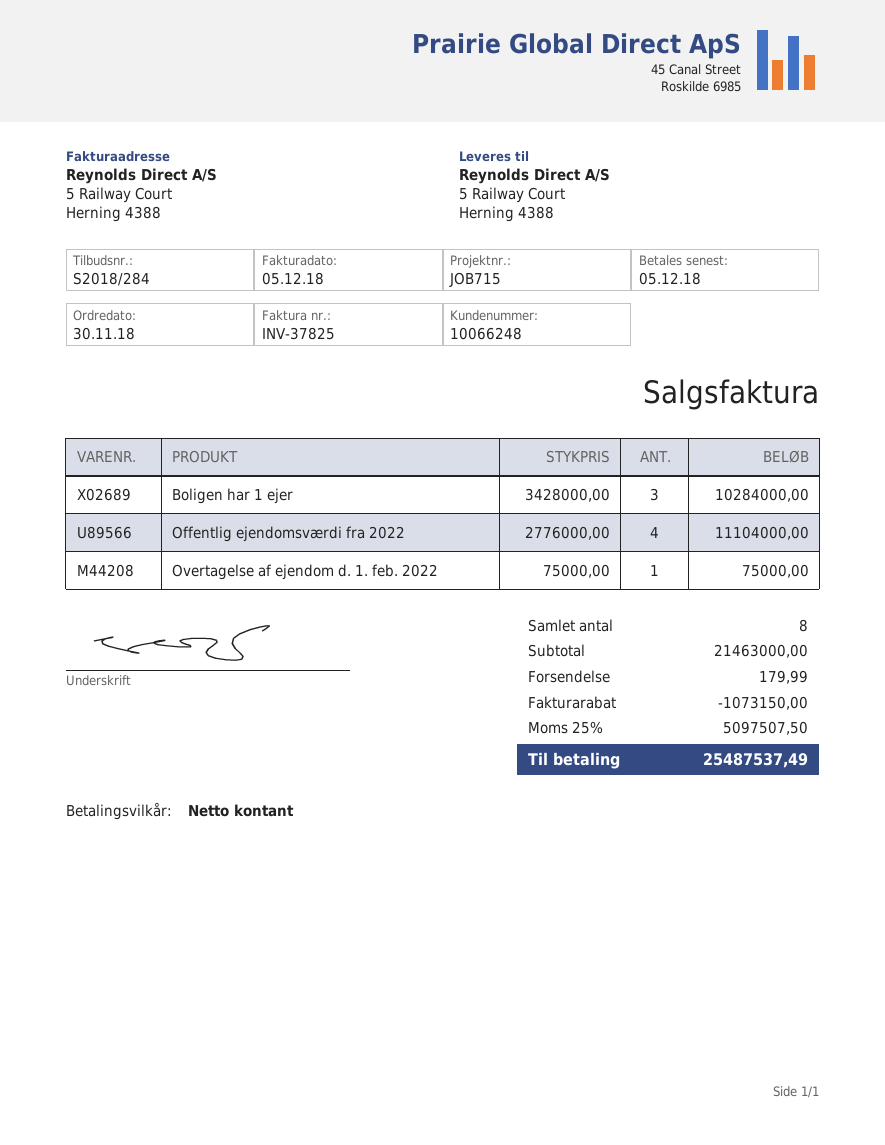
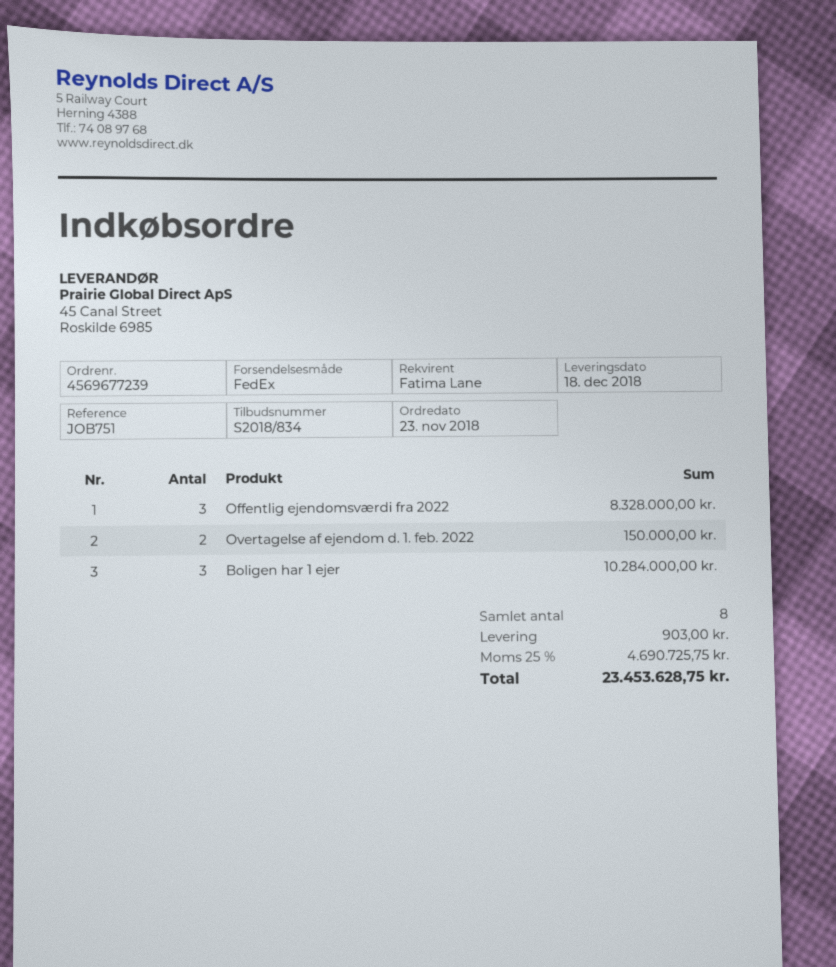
quote number: S2018/284 -> S2018/834
order date: 2018-11-30 -> 2018-11-23
reference: JOB715 -> JOB751
Offentlig ejendomsværdi fra 2022: 4 for 11104000.00 -> 3 for 8328000.00
Overtagelse af ejendom d. 1. feb. 2022: 1 for 75000.00 -> 2 for 150000.00
discount: 1073150.00 -> none
shipping: 179.99 -> 903.00
tax: 25% = 5097507.50 -> 25% = 4690725.75
total: 25487537.49 -> 23453628.75

